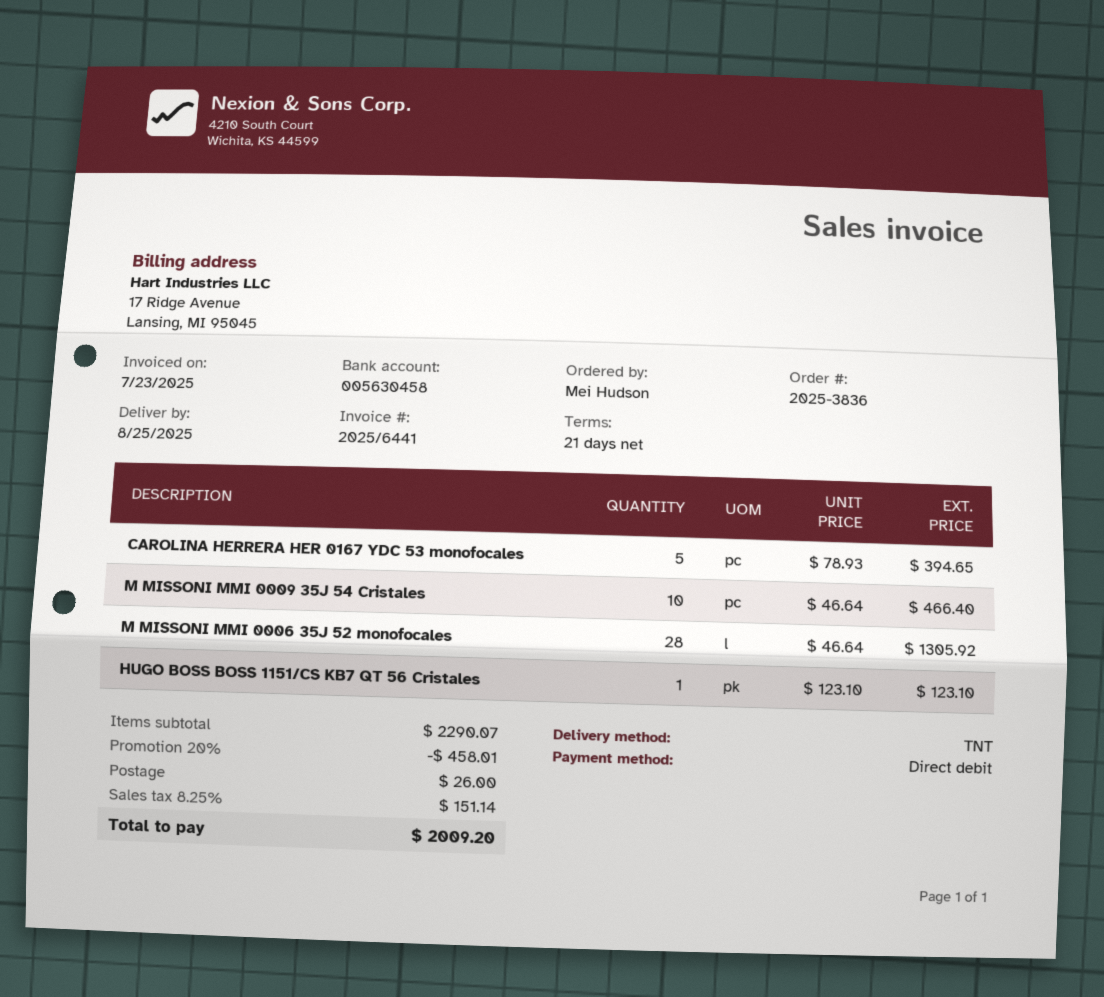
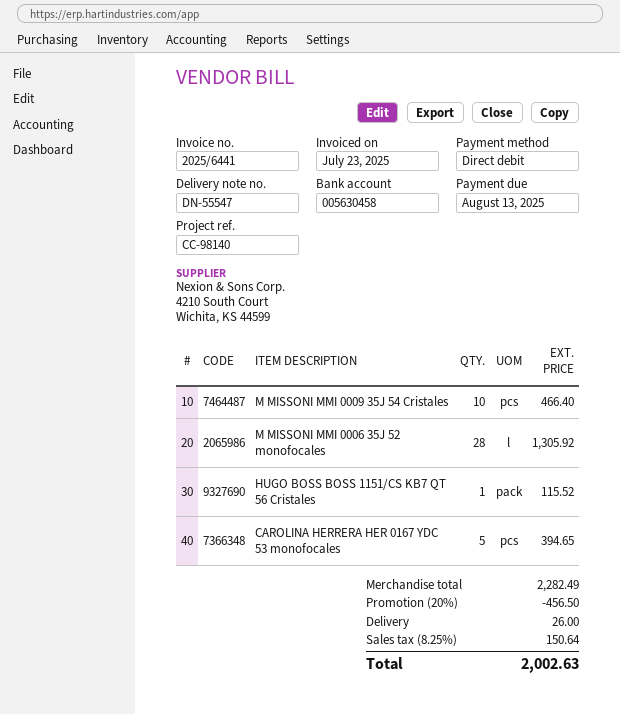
HUGO BOSS BOSS 1151/CS KB7 QT 56 Cristales: 1 for 123.10 -> 1 for 115.52
subtotal: 2290.07 -> 2282.49
discount: 20% = 458.01 -> 20% = 456.50
tax: 8.25% = 151.14 -> 8.25% = 150.64
total: 2009.20 -> 2002.63

